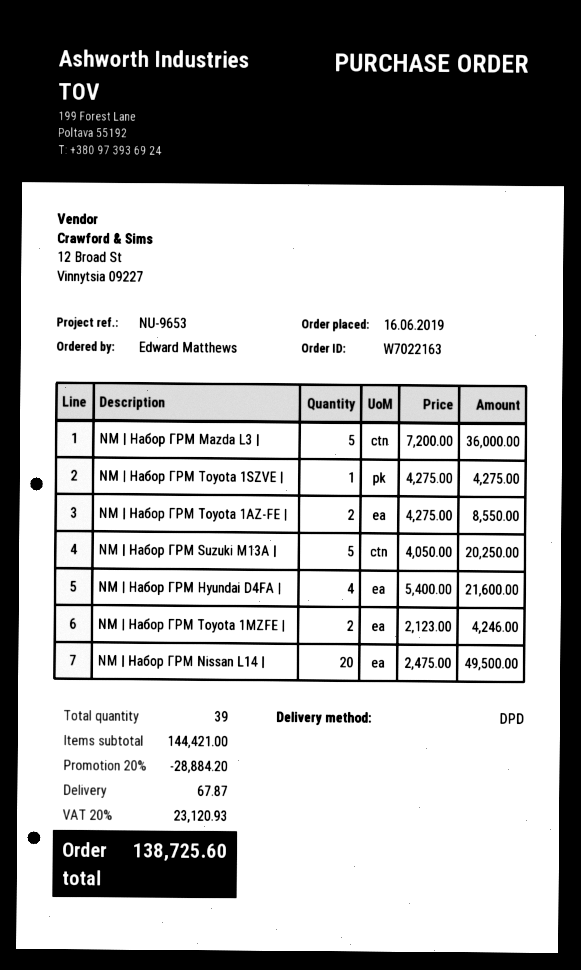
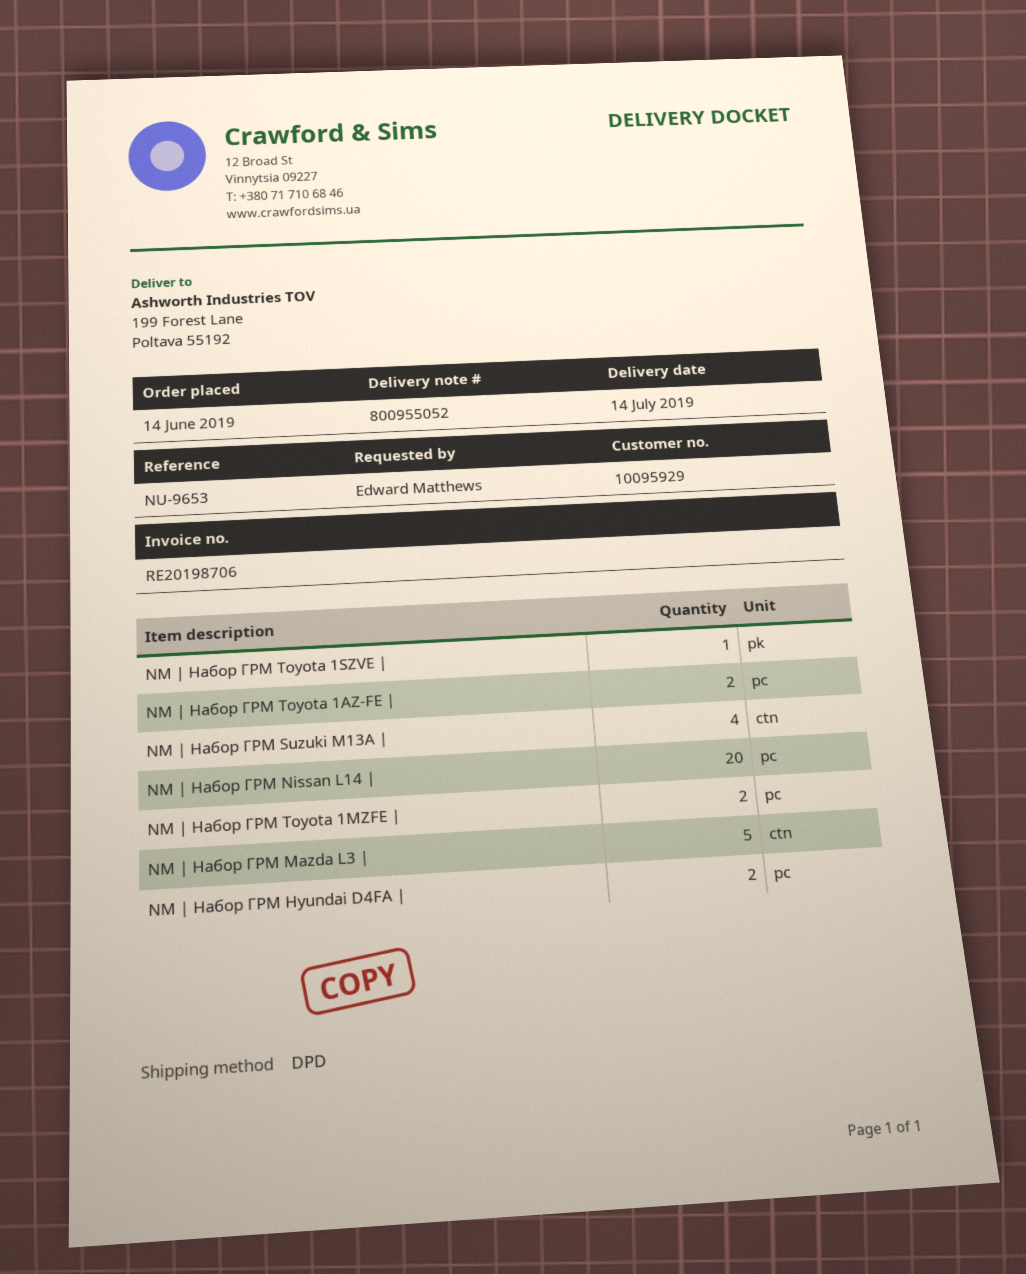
order date: 2019-06-16 -> 2019-06-14
NM | Набор ГРМ Suzuki M13A |: 5 -> 4
NM | Набор ГРМ Hyundai D4FA |: 4 -> 2

